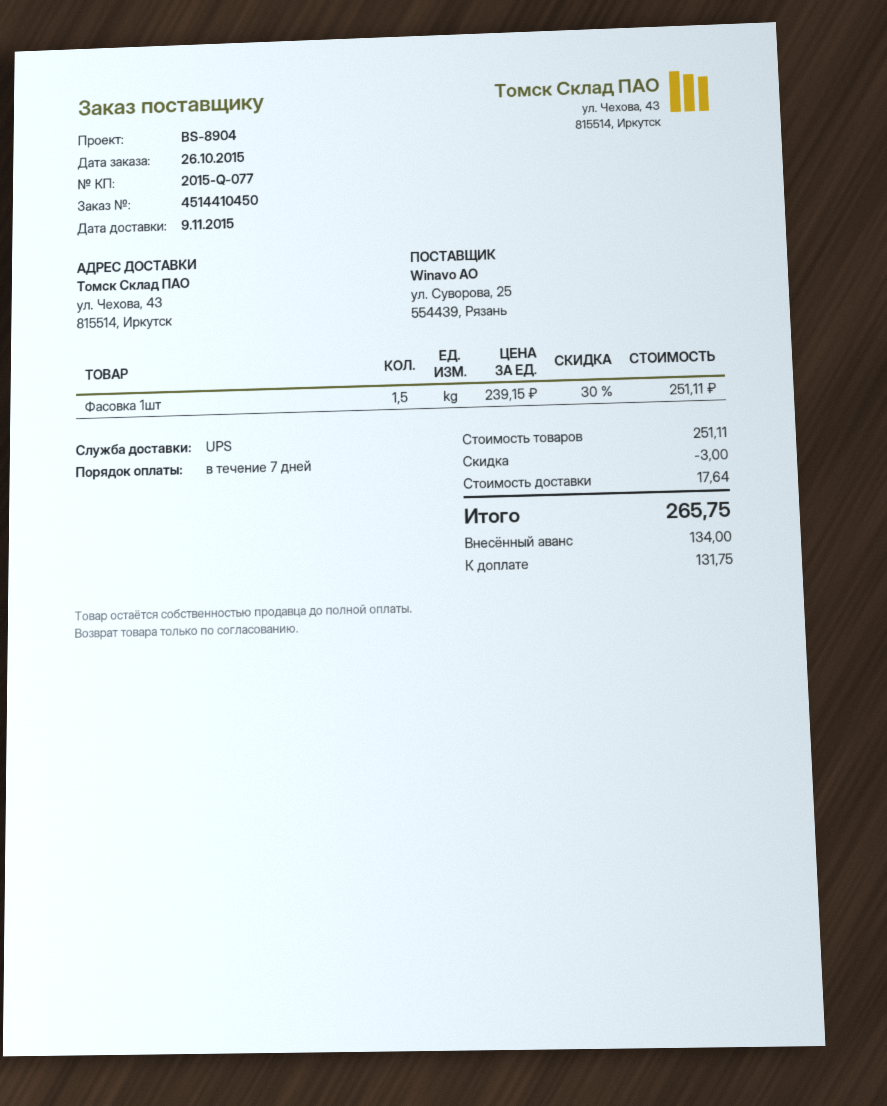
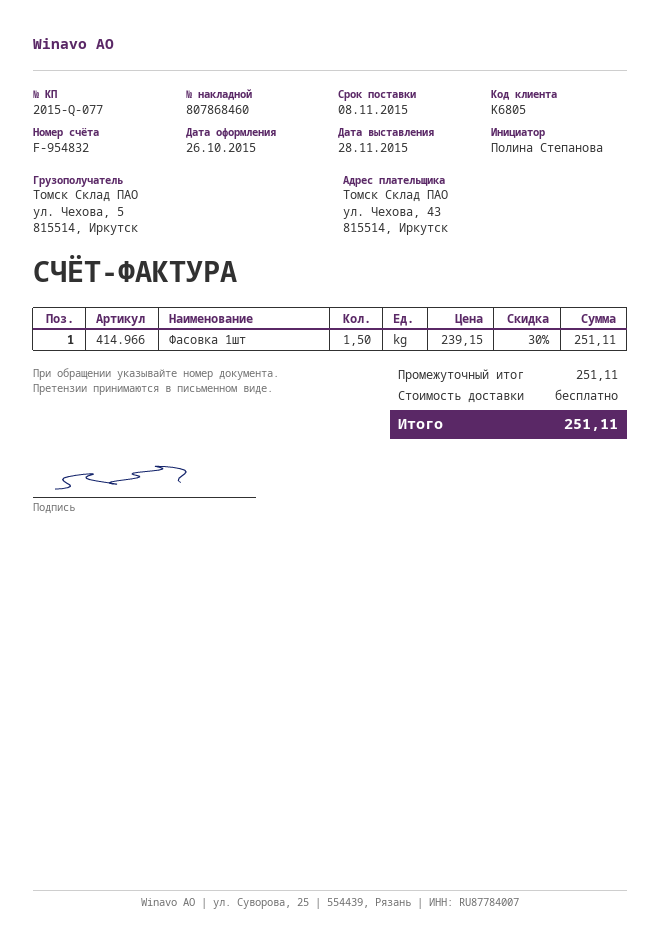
delivery date: 2015-11-09 -> 2015-11-08
ship to: ул. Чехова, 43, 815514, Иркутск -> ул. Чехова, 5, 815514, Иркутск
discount: 3.00 -> none
shipping: 17.64 -> 0.00
total: 265.75 -> 251.11

